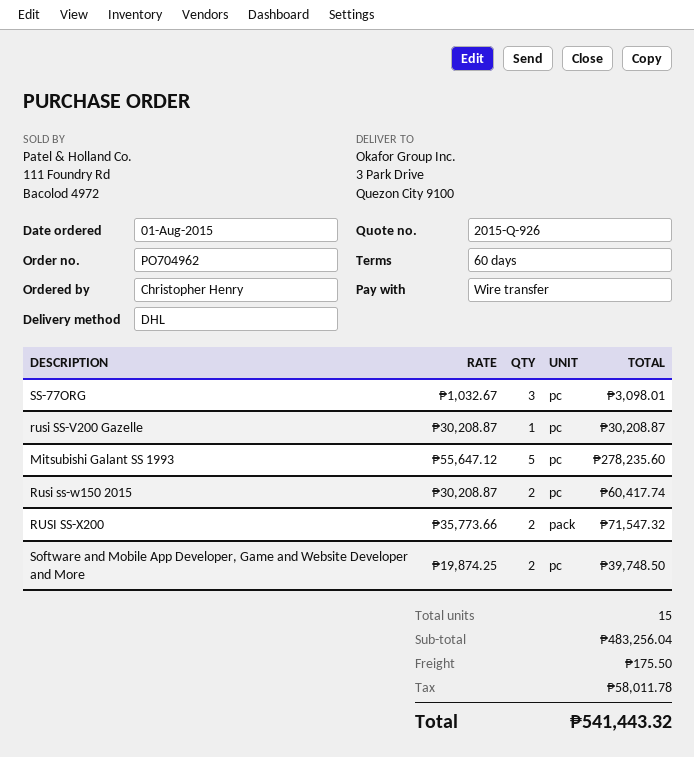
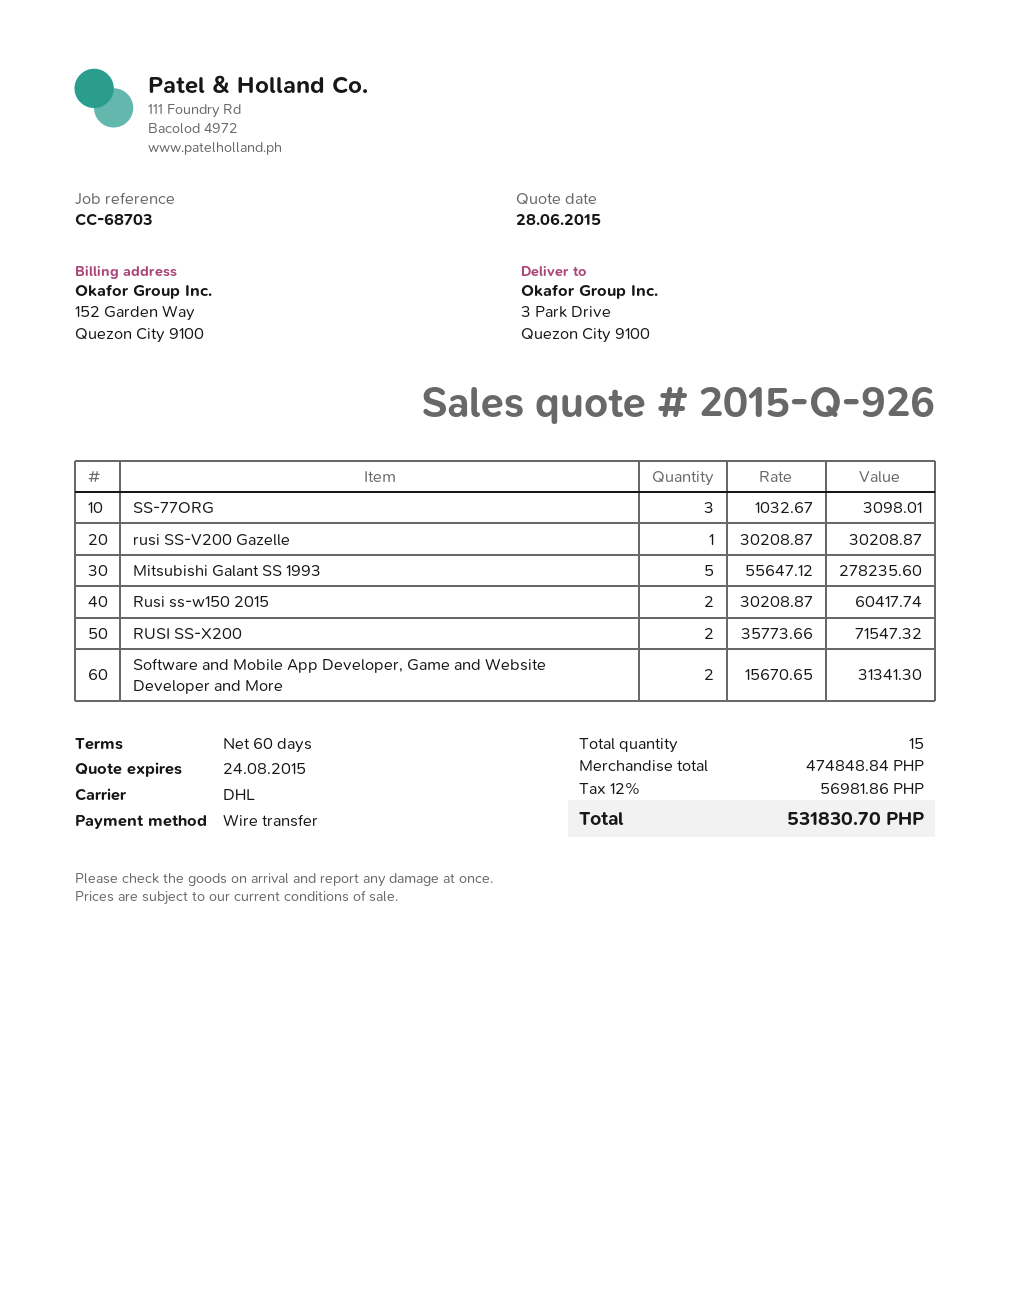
Software and Mobile App Developer, Game and Website Developer and More: 2 x 19874.25 = 39748.50 -> 2 x 15670.65 = 31341.30
subtotal: 483256.04 -> 474848.84
shipping: 175.50 -> none
tax: 58011.78 -> 56981.86
total: 541443.32 -> 531830.70

